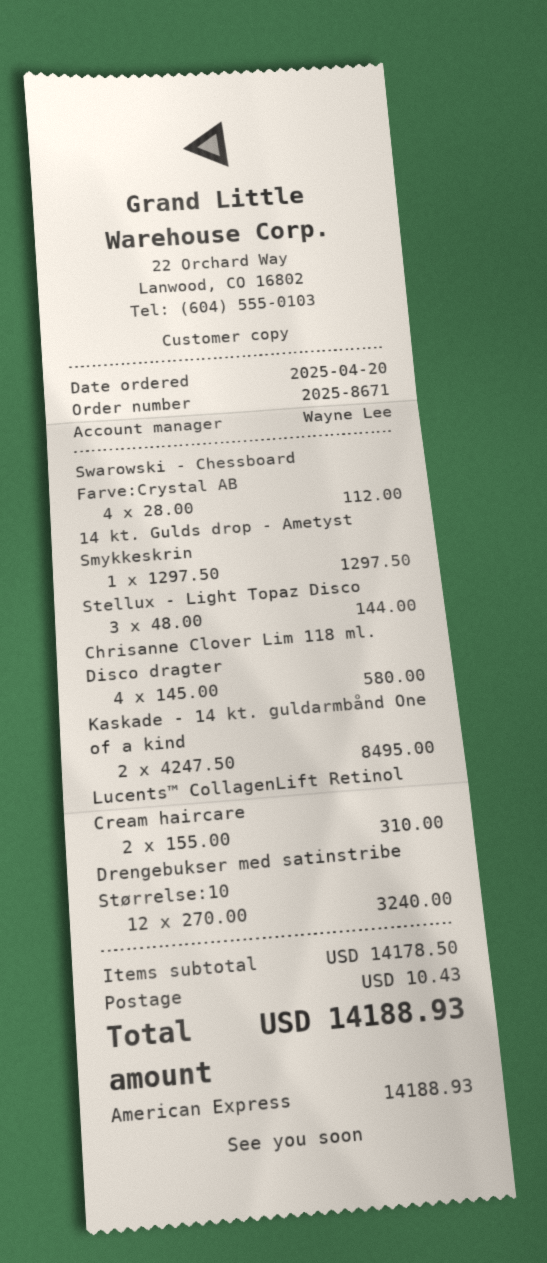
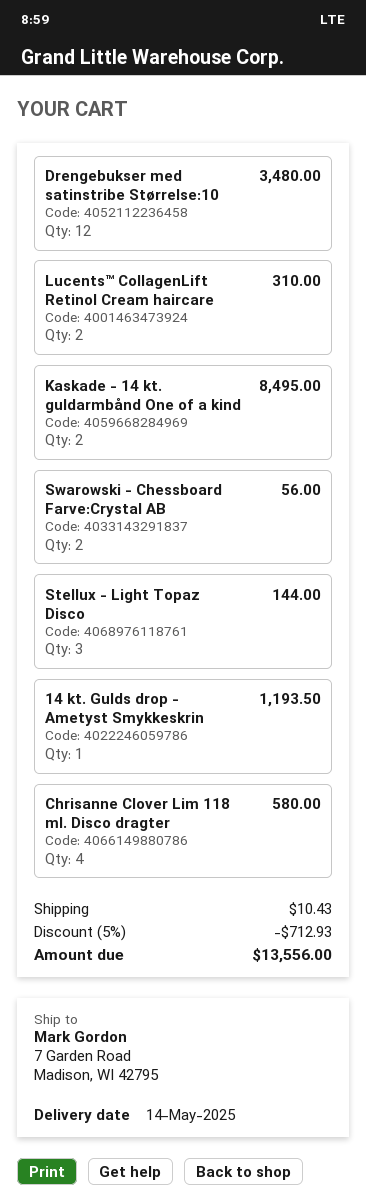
Swarowski - Chessboard Farve:Crystal AB: 4 for 112.00 -> 2 for 56.00
14 kt. Gulds drop - Ametyst Smykkeskrin: 1 for 1297.50 -> 1 for 1193.50
Drengebukser med satinstribe Størrelse:10: 12 for 3240.00 -> 12 for 3480.00
discount: none -> 5% = 712.93
total: 14188.93 -> 13556.00

